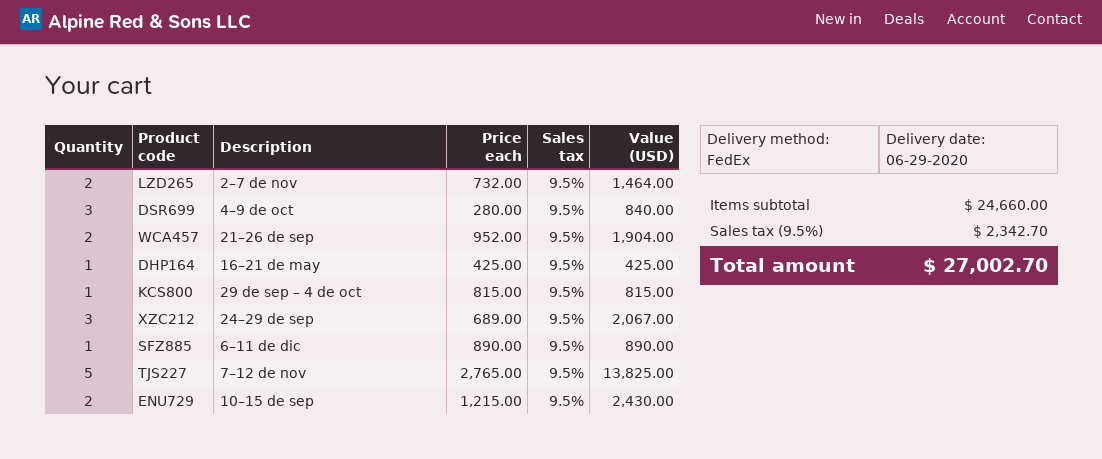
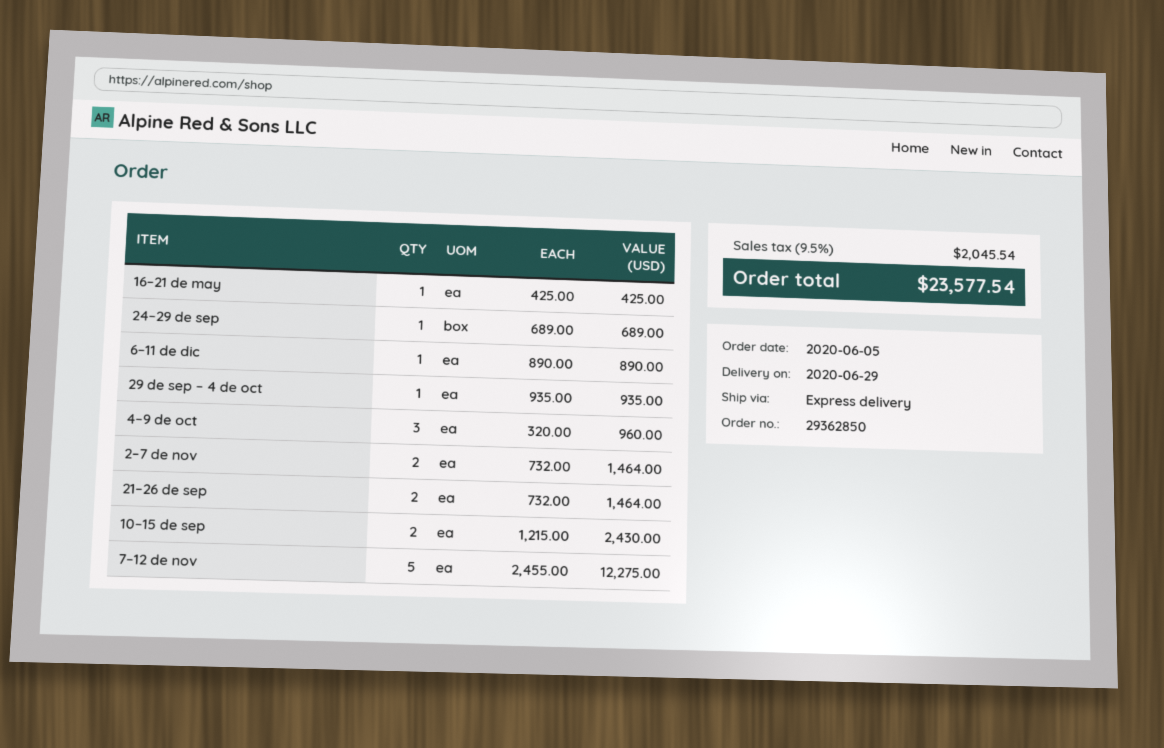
shipping method: FedEx -> express
4–9 de oct: 3 x 280.00 = 840.00 -> 3 x 320.00 = 960.00
21–26 de sep: 2 x 952.00 = 1904.00 -> 2 x 732.00 = 1464.00
29 de sep – 4 de oct: 1 x 815.00 = 815.00 -> 1 x 935.00 = 935.00
24–29 de sep: 3 x 689.00 = 2067.00 -> 1 x 689.00 = 689.00
7–12 de nov: 5 x 2765.00 = 13825.00 -> 5 x 2455.00 = 12275.00
tax: 9.5% = 2342.70 -> 9.5% = 2045.54
total: 27002.70 -> 23577.54

